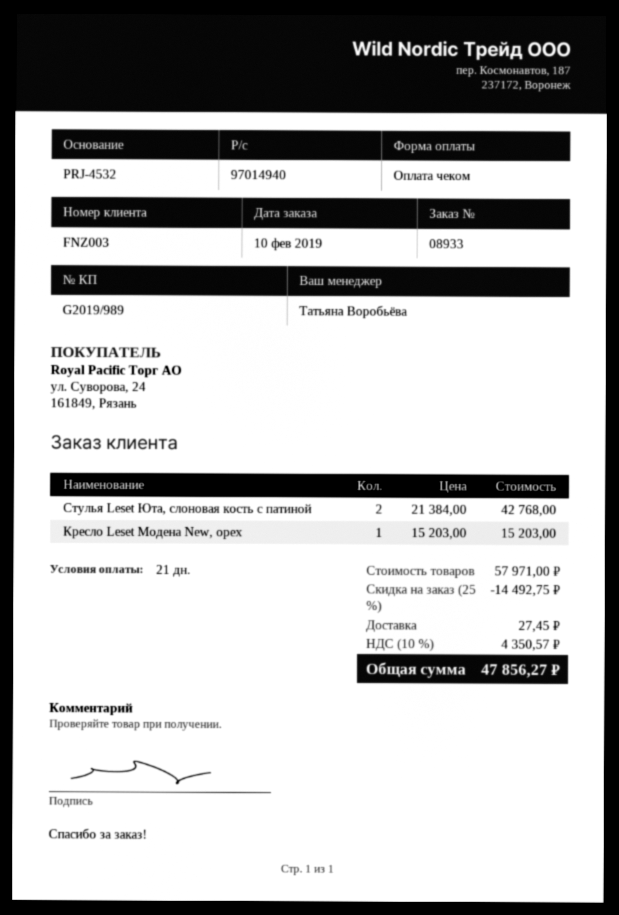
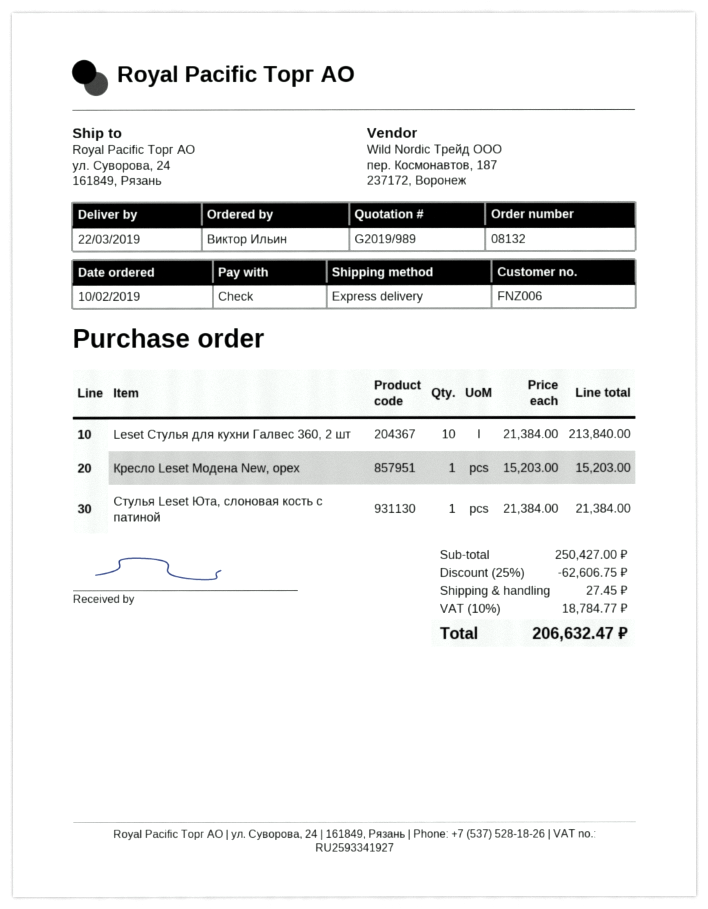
order number: 08933 -> 08132
customer number: FNZ003 -> FNZ006
Стулья Leset Юта, слоновая кость с патиной: 2 x 21384.00 = 42768.00 -> 1 x 21384.00 = 21384.00
Leset Стулья для кухни Галвес 360, 2 шт: none -> 10 x 21384.00 = 213840.00
subtotal: 57971.00 -> 250427.00
discount: 25% = 14492.75 -> 25% = 62606.75
tax: 10% = 4350.57 -> 10% = 18784.77
total: 47856.27 -> 206632.47

